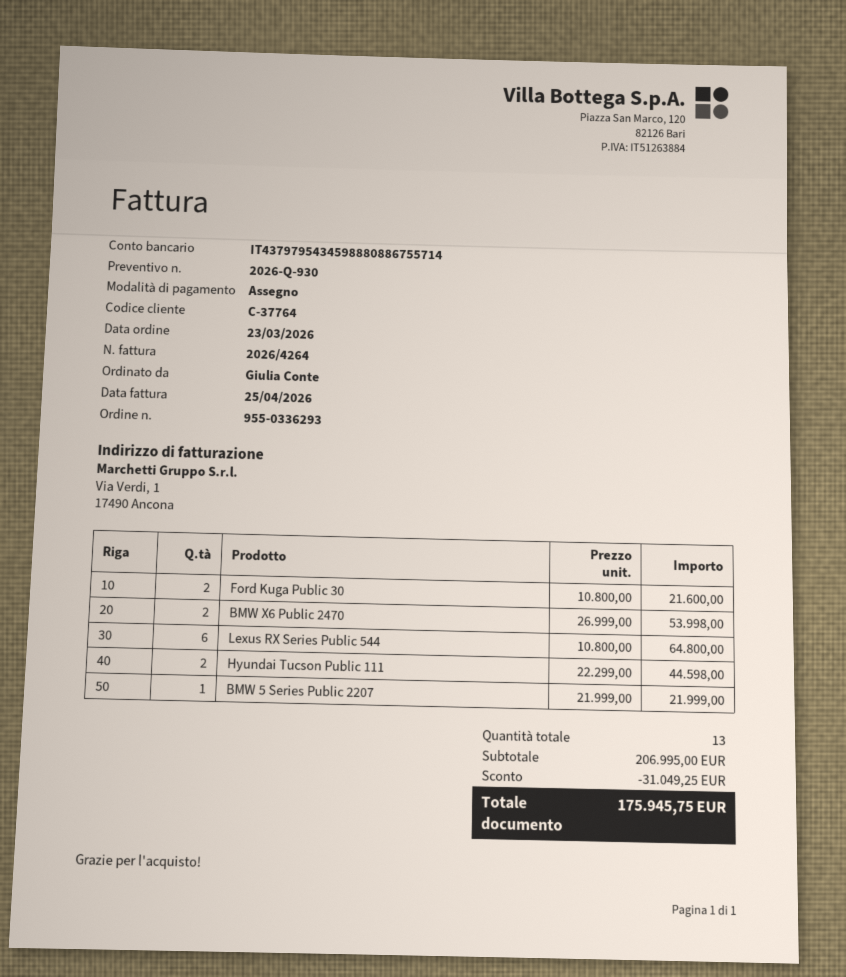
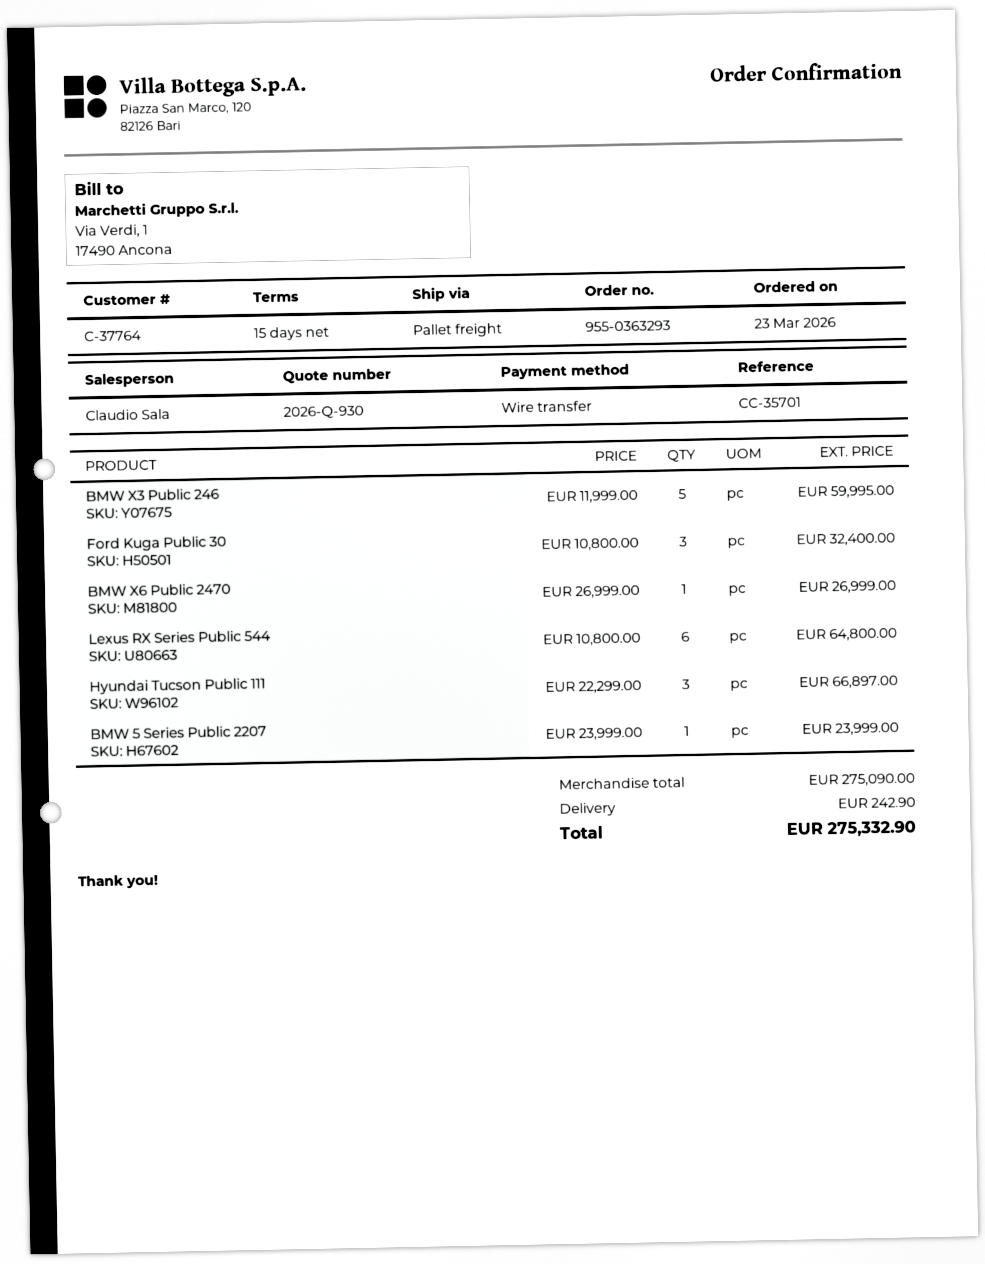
order number: 955-0336293 -> 955-0363293
payment method: cheque -> bank transfer
Ford Kuga Public 30: 2 x 10800.00 = 21600.00 -> 3 x 10800.00 = 32400.00
BMW X6 Public 2470: 2 x 26999.00 = 53998.00 -> 1 x 26999.00 = 26999.00
Hyundai Tucson Public 111: 2 x 22299.00 = 44598.00 -> 3 x 22299.00 = 66897.00
BMW 5 Series Public 2207: 1 x 21999.00 = 21999.00 -> 1 x 23999.00 = 23999.00
BMW X3 Public 246: none -> 5 x 11999.00 = 59995.00
subtotal: 206995.00 -> 275090.00
discount: 31049.25 -> none
shipping: none -> 242.90
total: 175945.75 -> 275332.90

